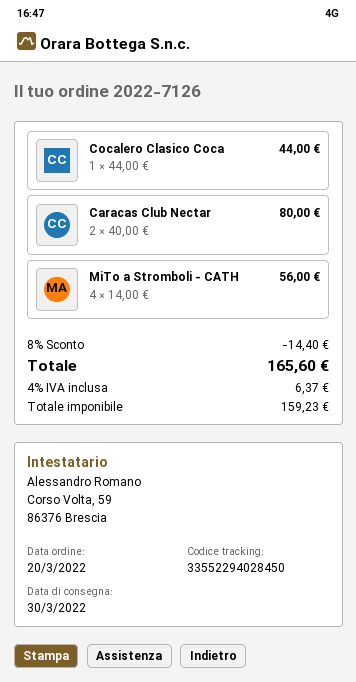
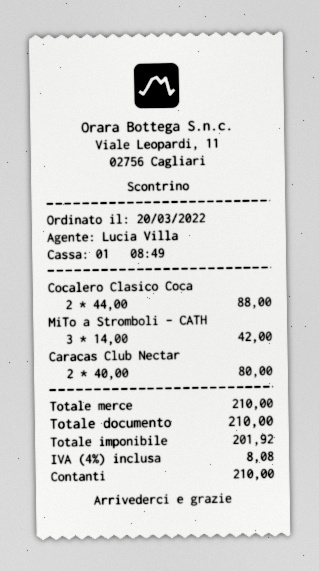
Cocalero Clasico Coca: 1 x 44.00 = 44.00 -> 2 x 44.00 = 88.00
MiTo a Stromboli - CATH: 4 x 14.00 = 56.00 -> 3 x 14.00 = 42.00
discount: 8% = 14.40 -> none
net: 159.23 -> 201.92
tax: 4% = 6.37 -> 4% = 8.08
total: 165.60 -> 210.00

